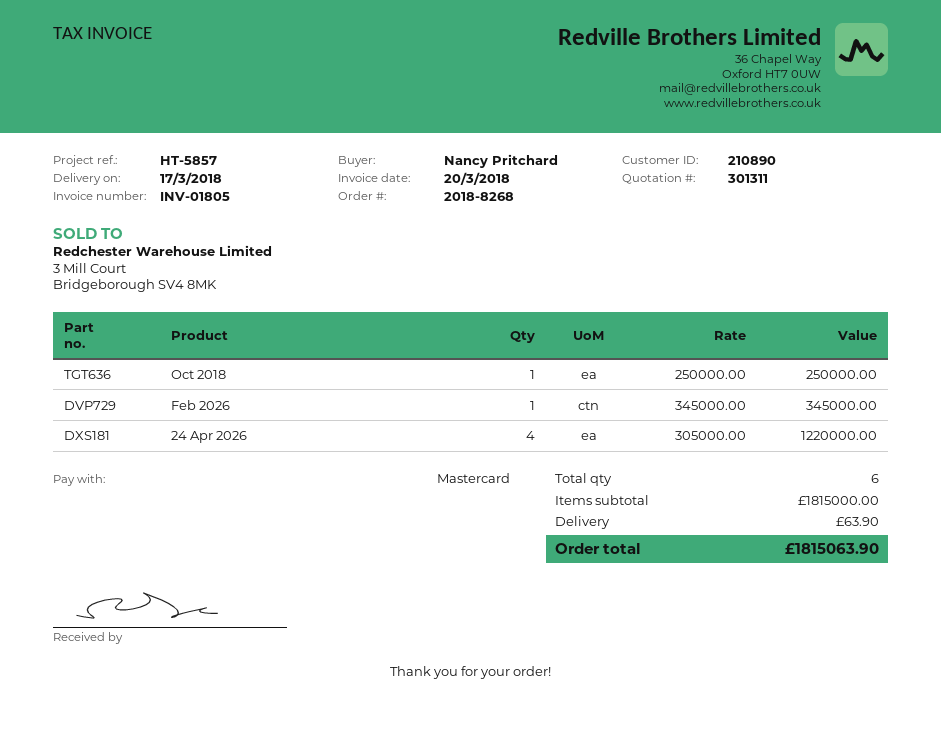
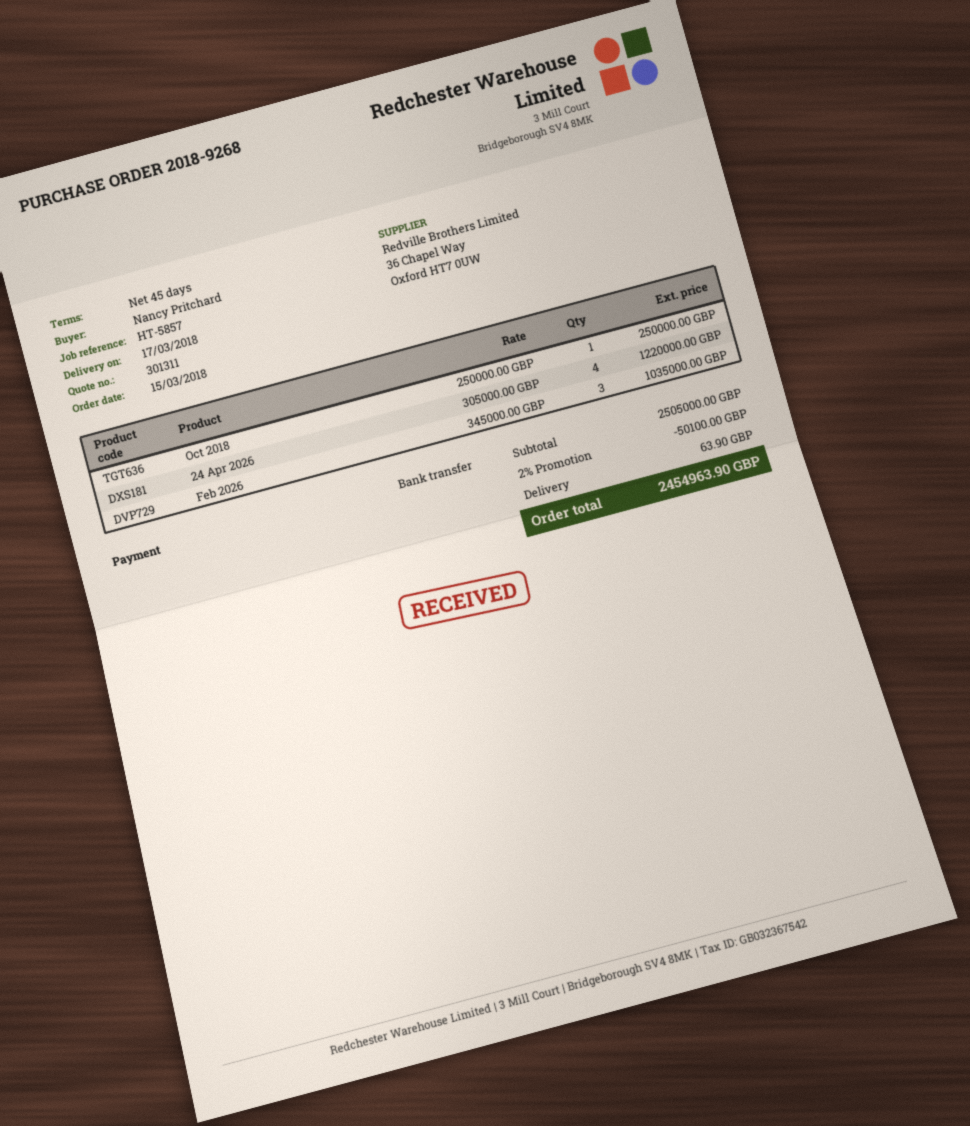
order number: 2018-8268 -> 2018-9268
payment method: Mastercard -> bank transfer
Feb 2026: 1 x 345000.00 = 345000.00 -> 3 x 345000.00 = 1035000.00
subtotal: 1815000.00 -> 2505000.00
discount: none -> 2% = 50100.00
total: 1815063.90 -> 2454963.90

